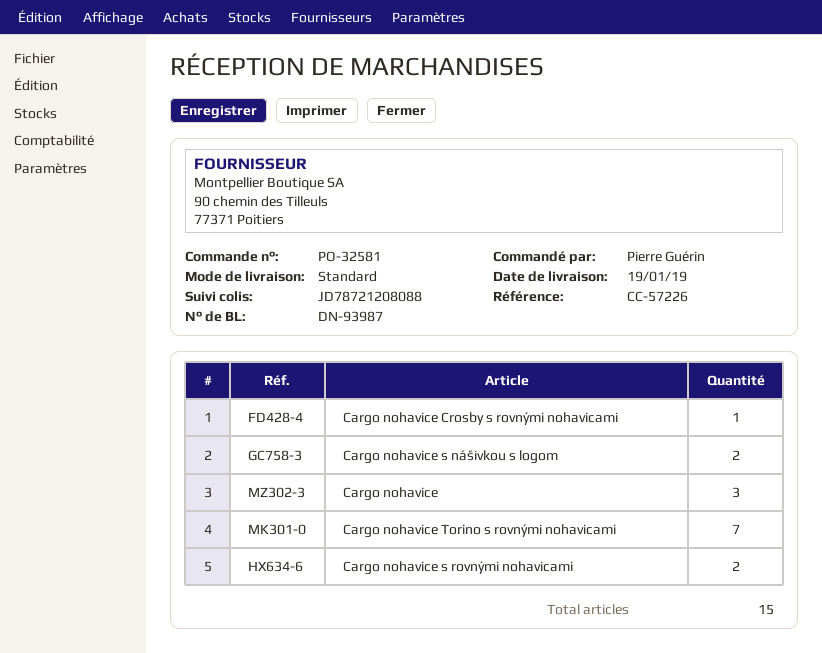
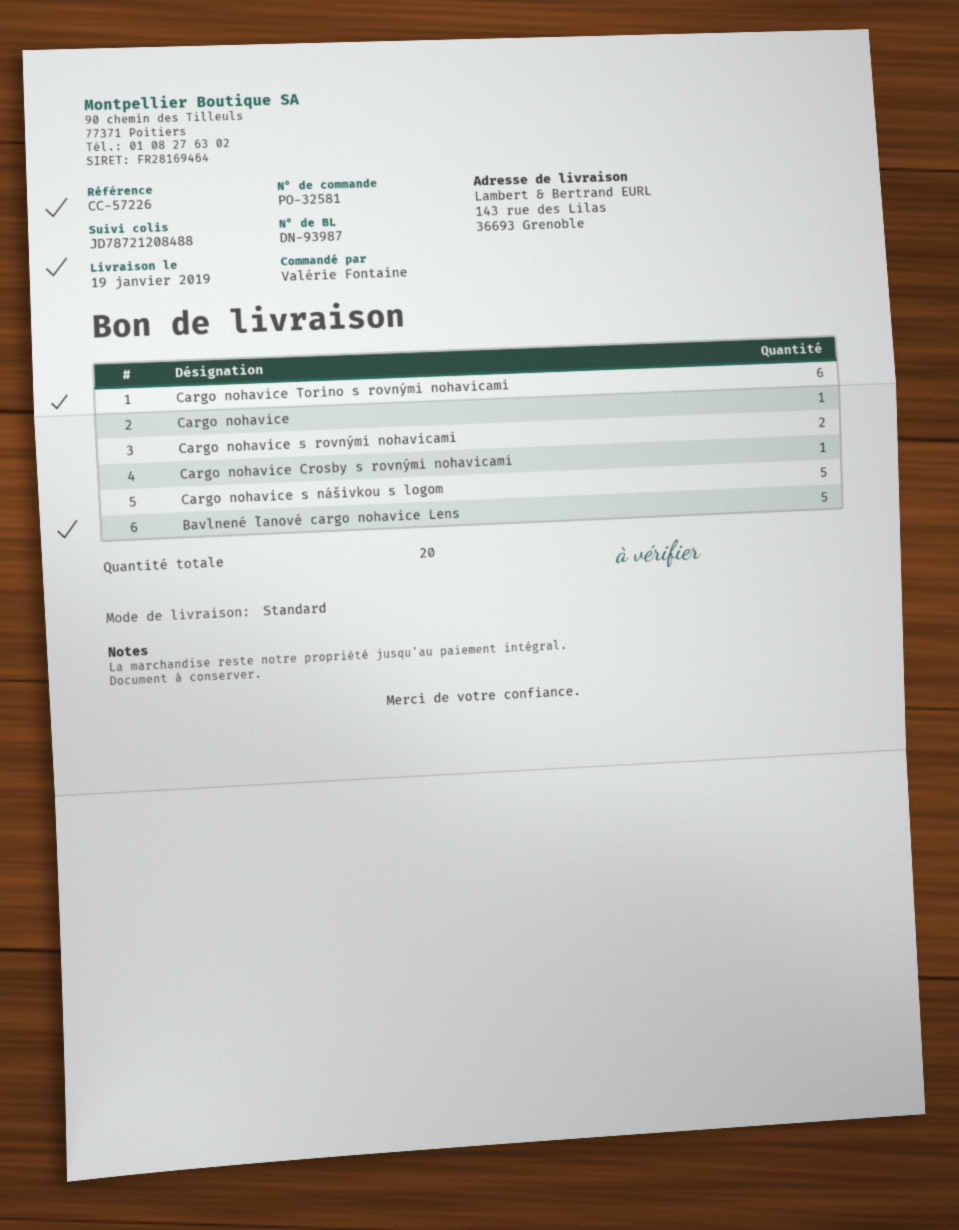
ordered by: Pierre Guérin -> Valérie Fontaine
tracking number: JD78721208088 -> JD78721208488
Cargo nohavice s nášivkou s logom: 2 -> 5
Cargo nohavice: 3 -> 1
Cargo nohavice Torino s rovnými nohavicami: 7 -> 6
Bavlnené ľanové cargo nohavice Lens: none -> 5
total quantity: 15 -> 20

